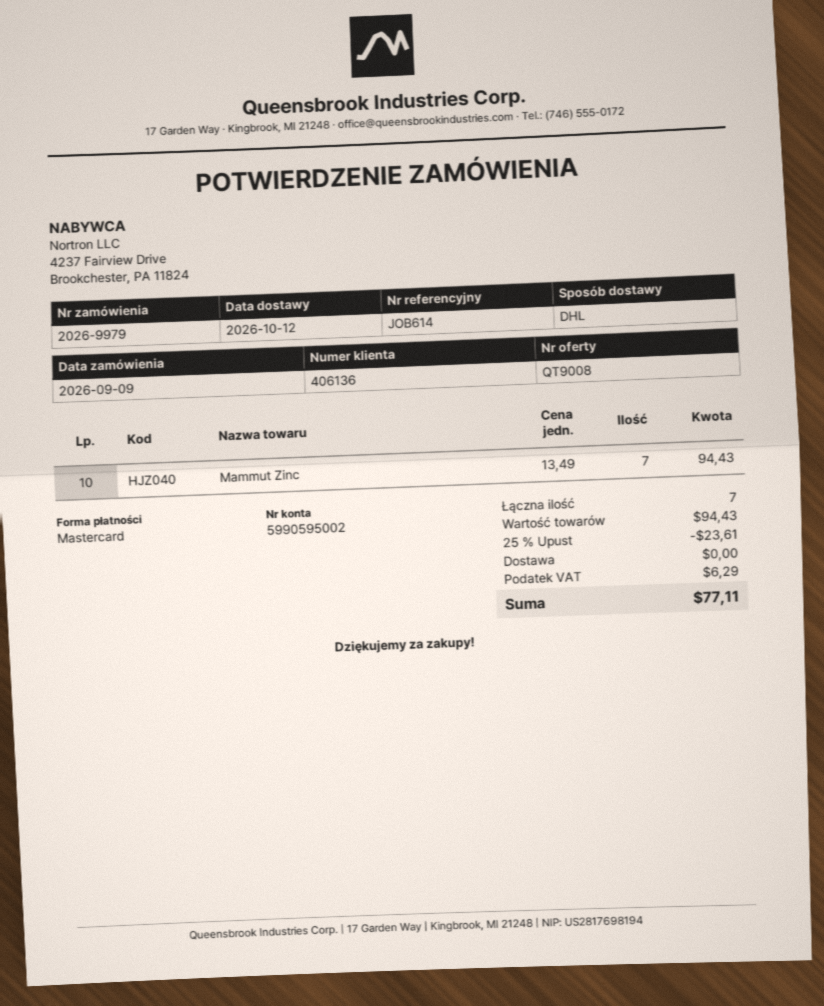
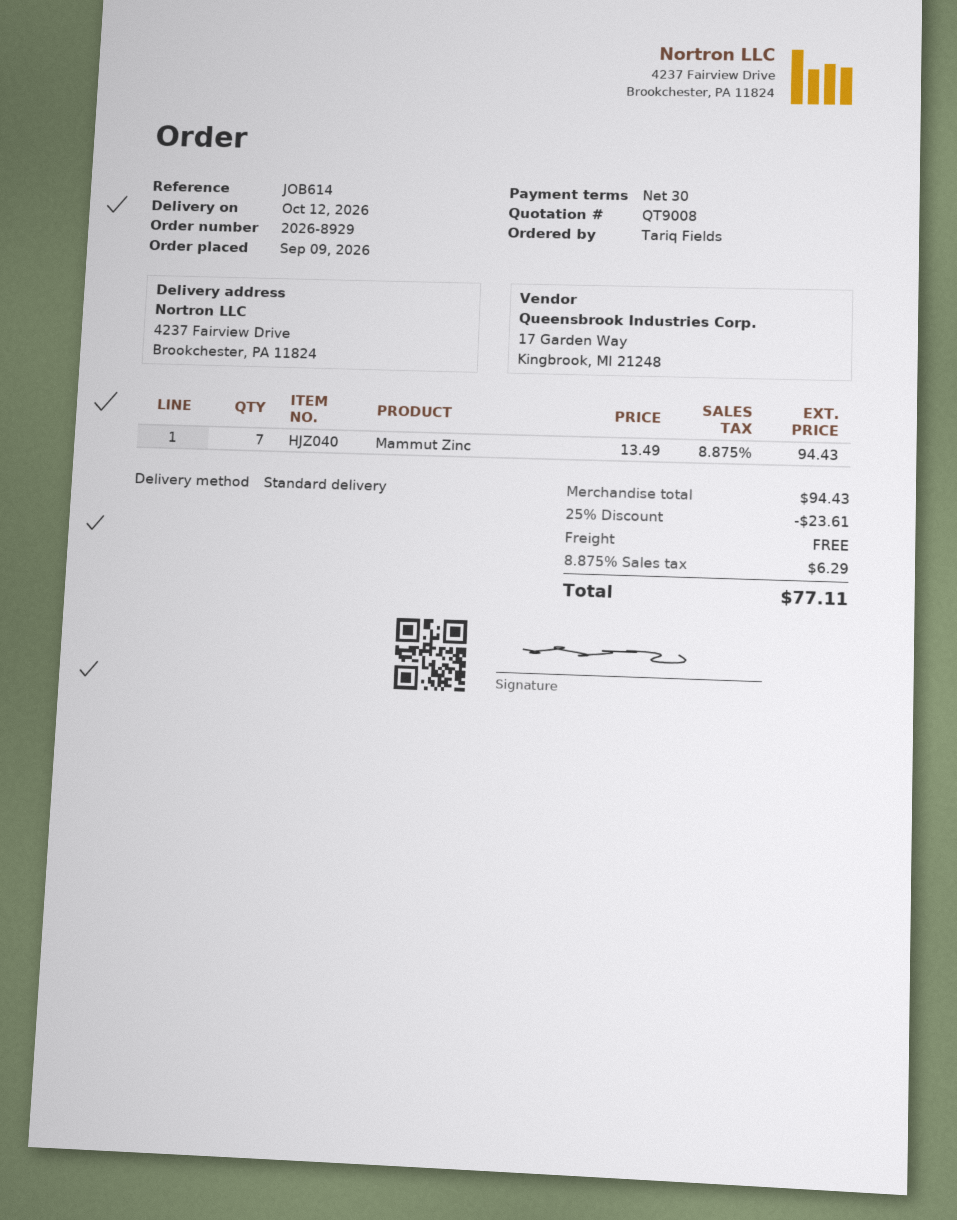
order number: 2026-9979 -> 2026-8929
shipping method: DHL -> standard

